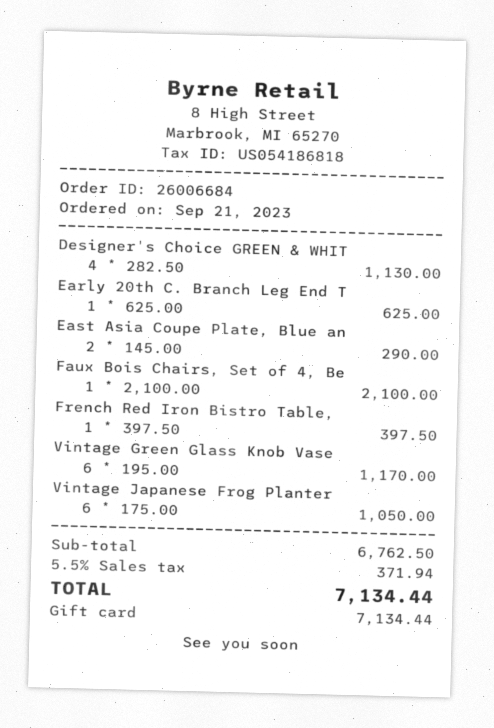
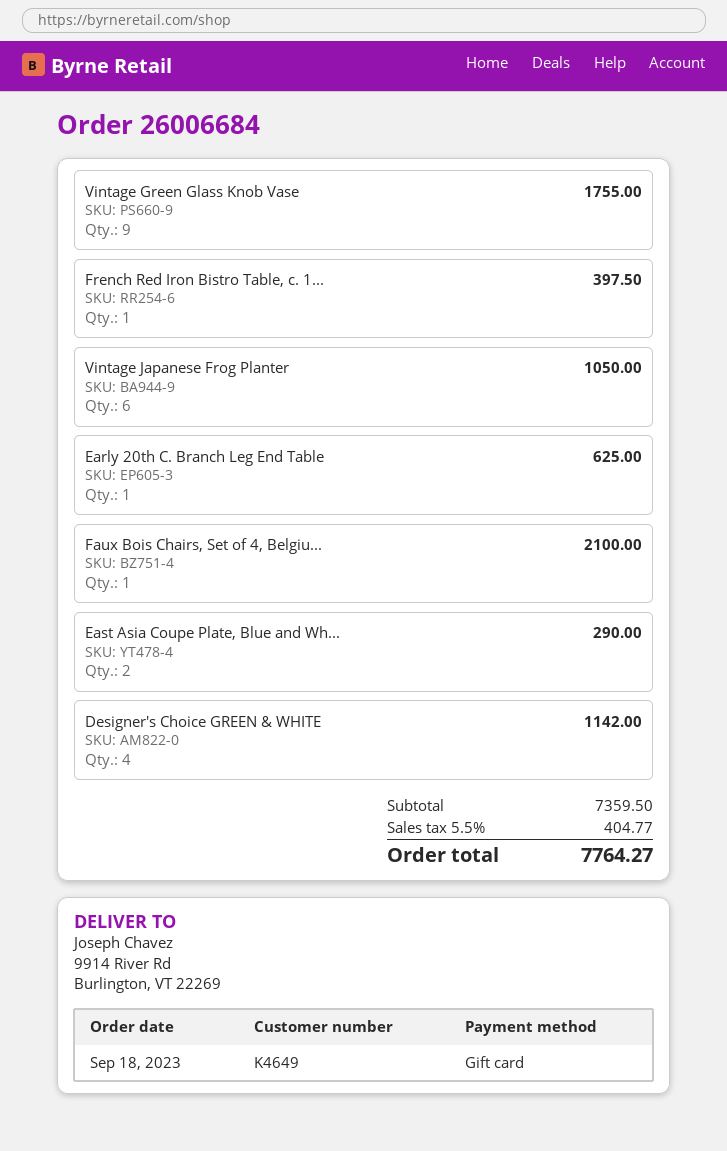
order date: 2023-09-21 -> 2023-09-18
Designer's Choice GREEN & WHIT: 4 for 1130.00 -> 4 for 1142.00
Vintage Green Glass Knob Vase: 6 for 1170.00 -> 9 for 1755.00
subtotal: 6762.50 -> 7359.50
tax: 5.5% = 371.94 -> 5.5% = 404.77
total: 7134.44 -> 7764.27

